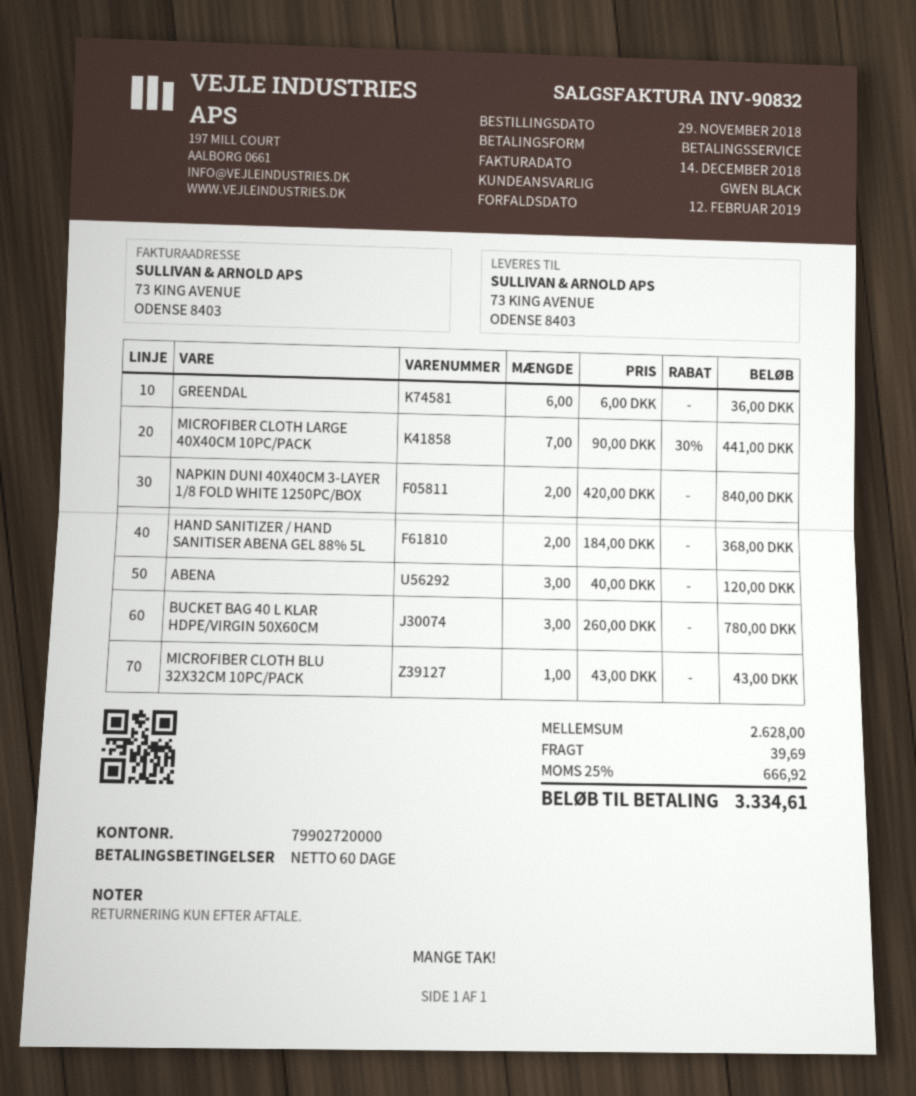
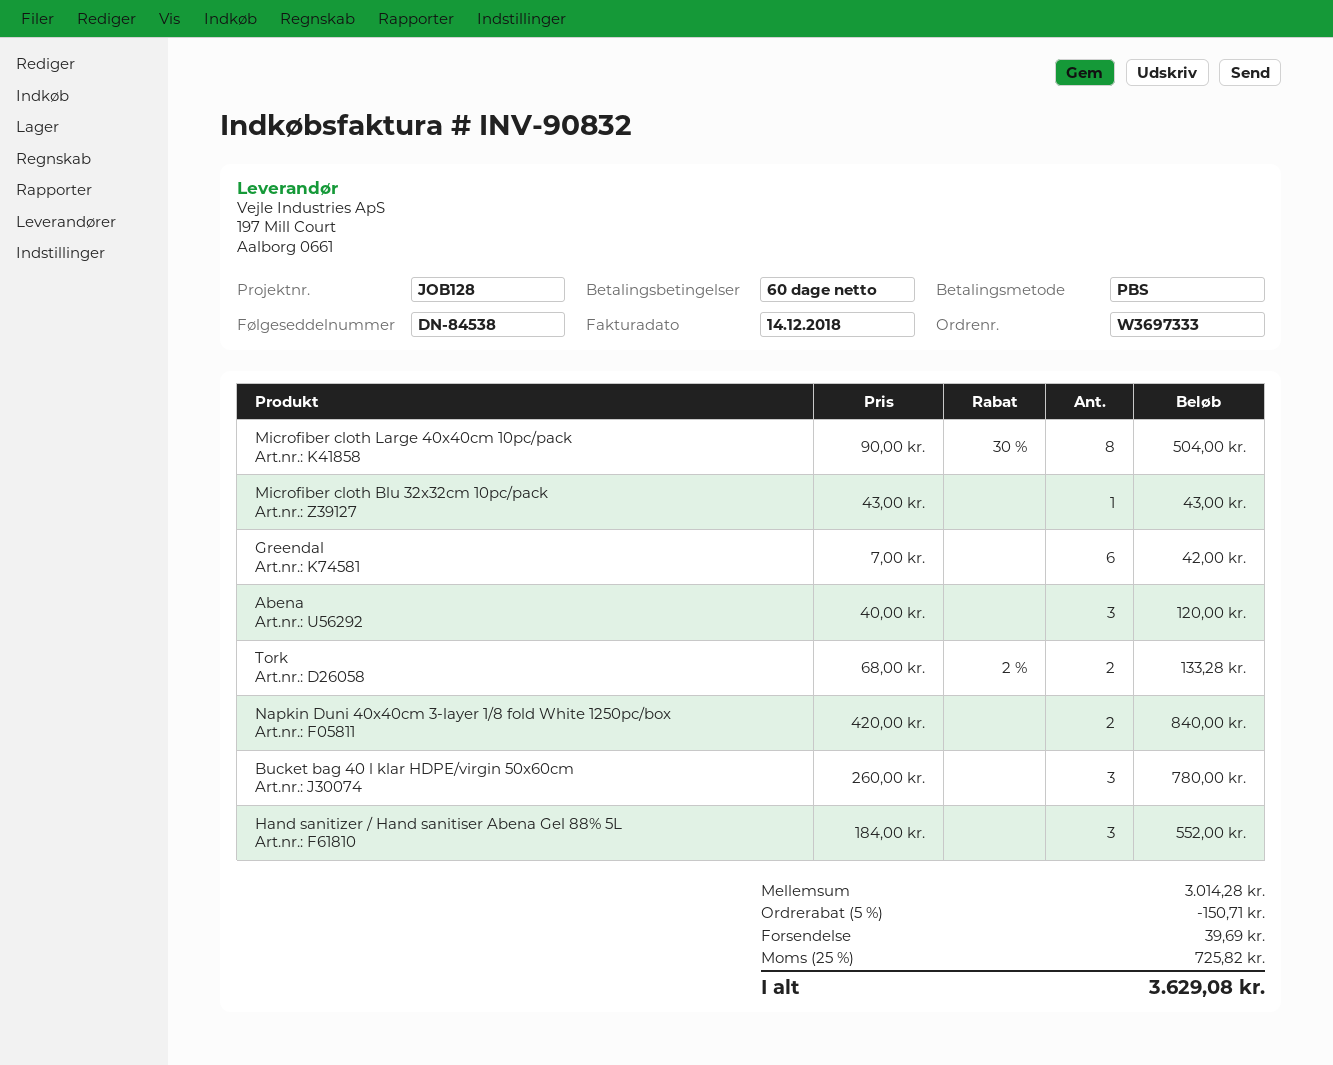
GREENDAL: 6 x 6.00 = 36.00 -> 6 x 7.00 = 42.00
MICROFIBER CLOTH LARGE 40X40CM 10PC/PACK: 7 x 90.00 - 30% = 441.00 -> 8 x 90.00 - 30% = 504.00
HAND SANITIZER / HAND SANITISER ABENA GEL 88% 5L: 2 x 184.00 = 368.00 -> 3 x 184.00 = 552.00
Tork: none -> 2 x 68.00 - 2% = 133.28
subtotal: 2628.00 -> 3014.28
discount: none -> 5% = 150.71
tax: 25% = 666.92 -> 25% = 725.82
total: 3334.61 -> 3629.08

